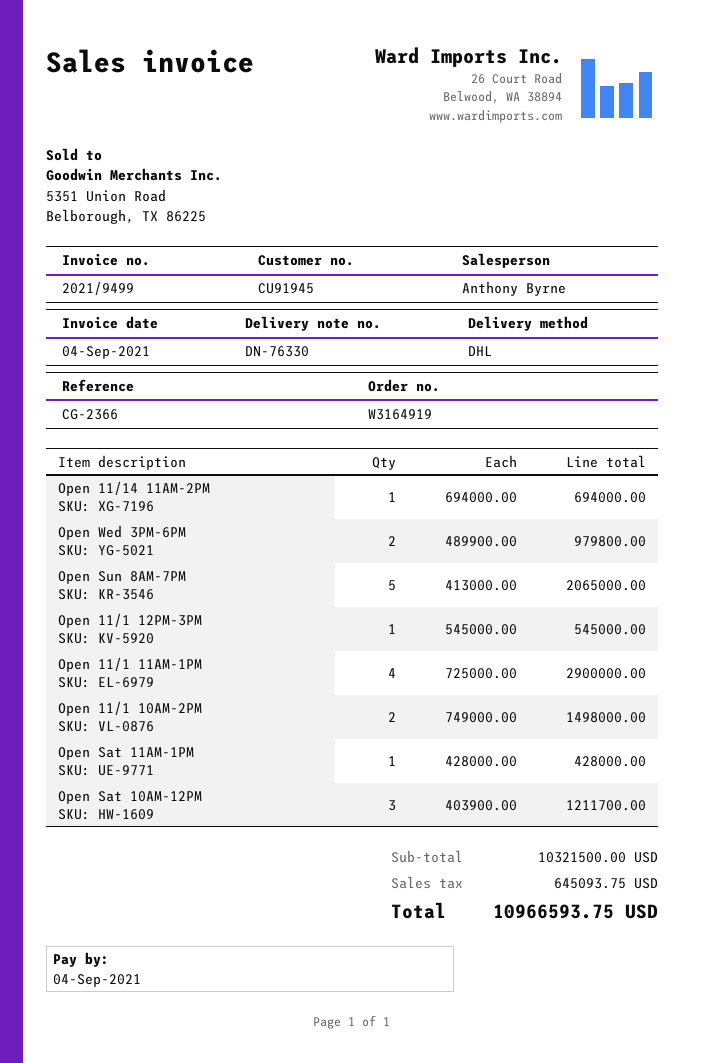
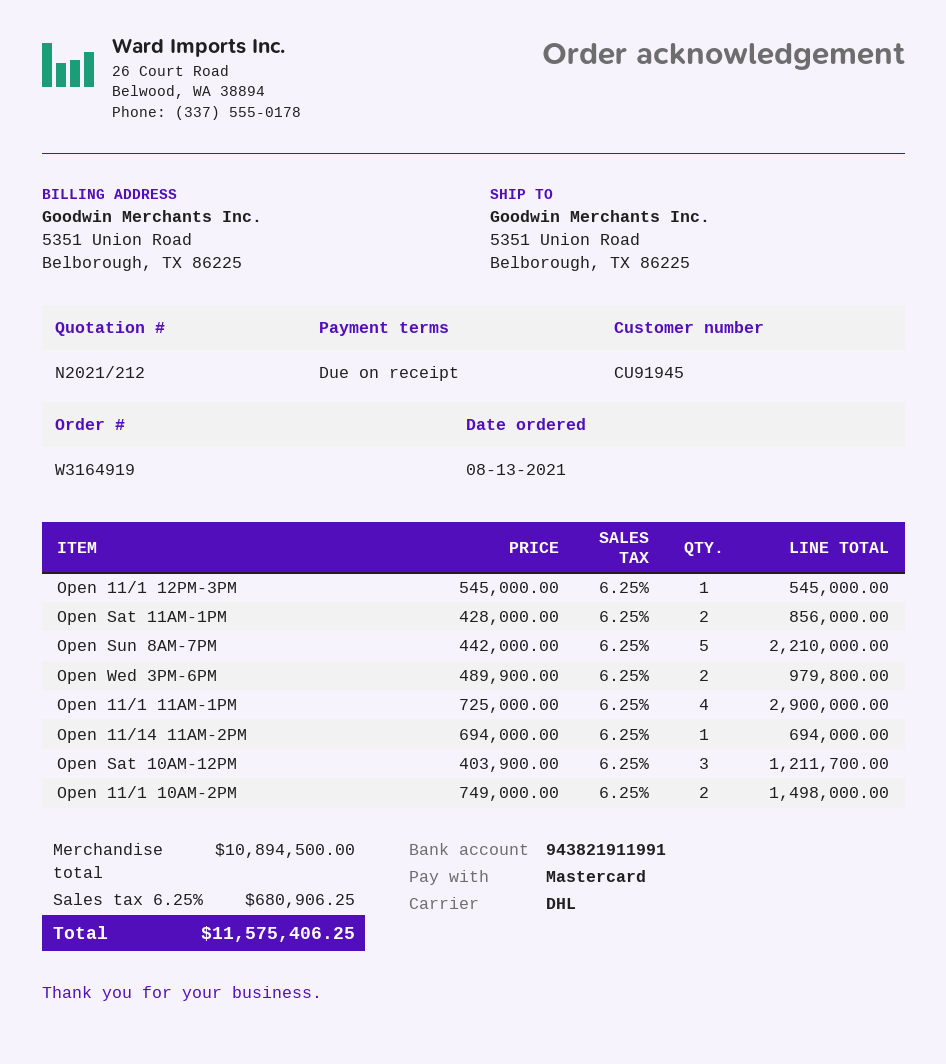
Open Sun 8AM-7PM: 5 x 413000.00 = 2065000.00 -> 5 x 442000.00 = 2210000.00
Open Sat 11AM-1PM: 1 x 428000.00 = 428000.00 -> 2 x 428000.00 = 856000.00
subtotal: 10321500.00 -> 10894500.00
tax: 645093.75 -> 680906.25
total: 10966593.75 -> 11575406.25

